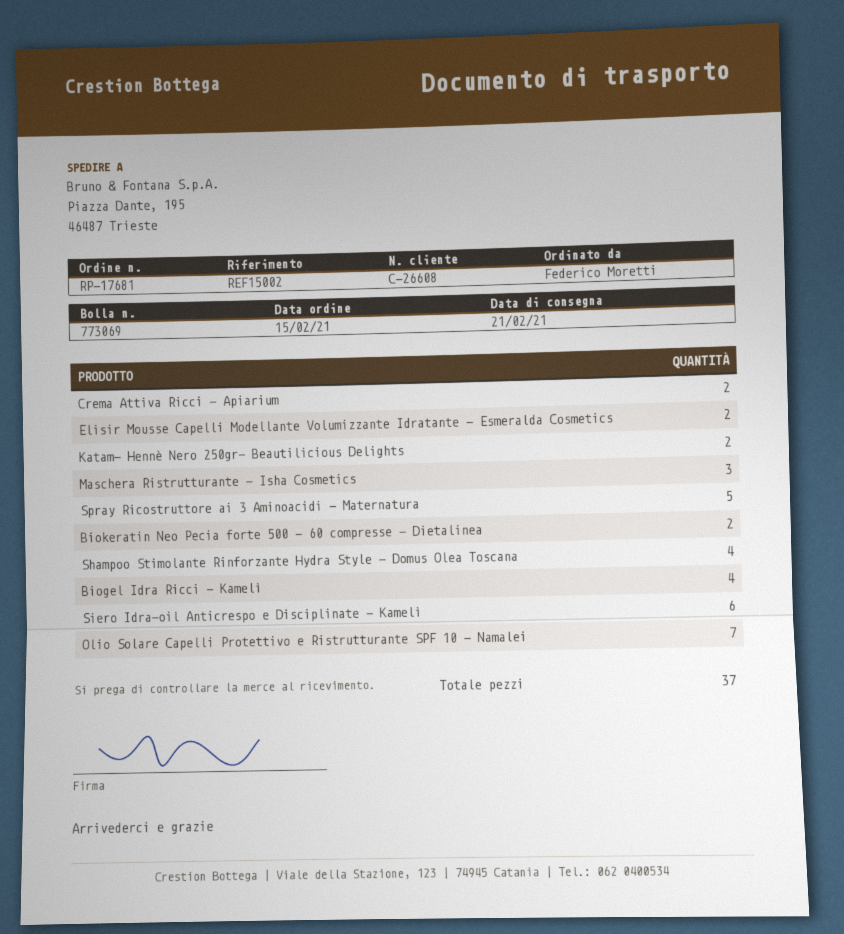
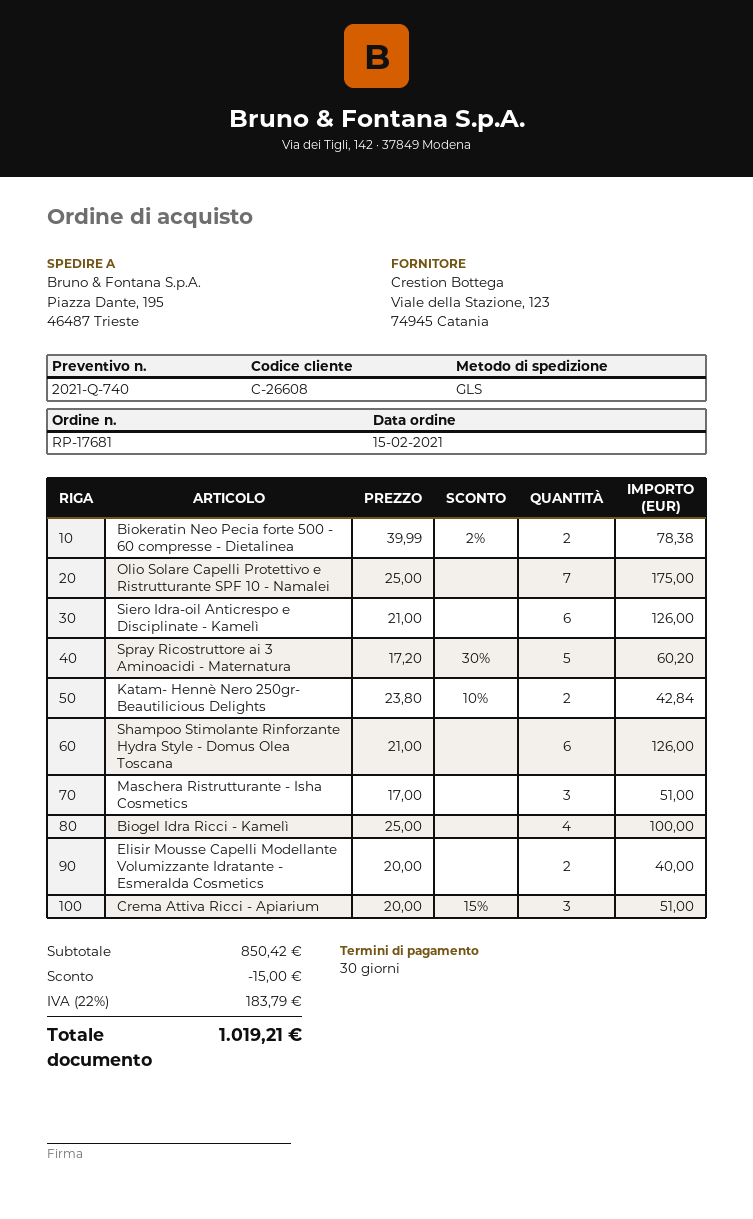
Crema Attiva Ricci - Apiarium: 2 -> 3
Shampoo Stimolante Rinforzante Hydra Style - Domus Olea Toscana: 4 -> 6

